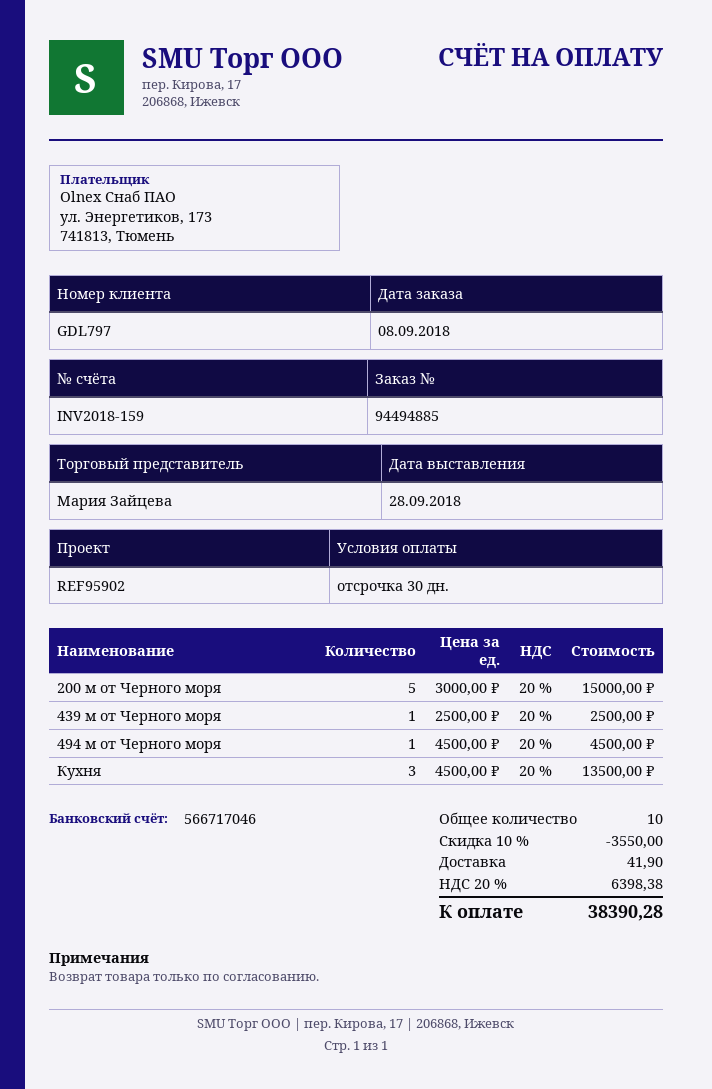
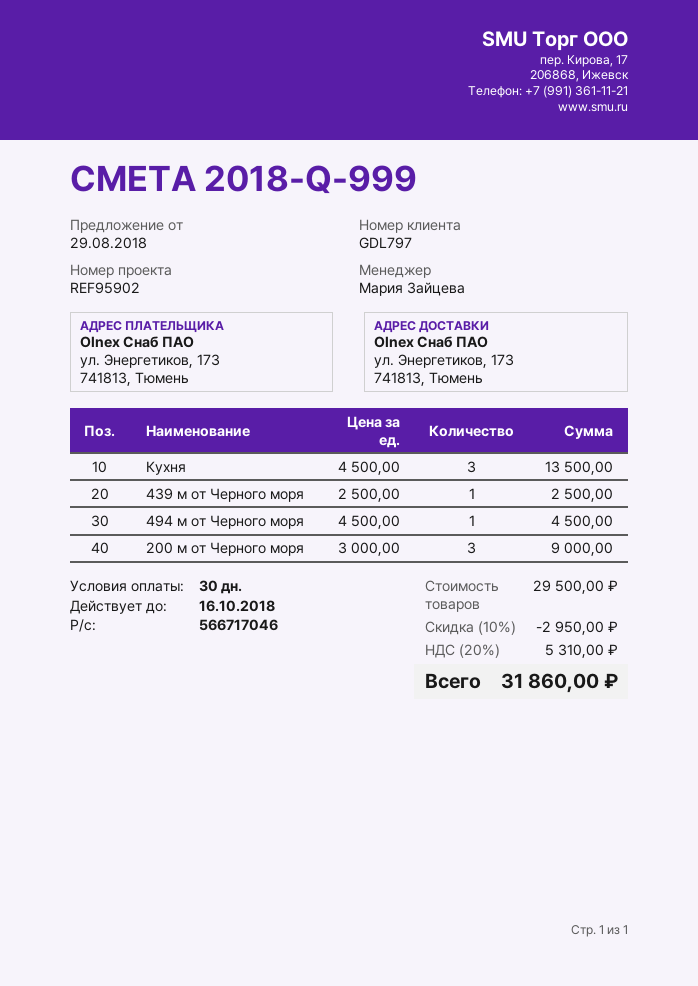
200 м от Черного моря: 5 x 3000.00 = 15000.00 -> 3 x 3000.00 = 9000.00
discount: 10% = 3550.00 -> 10% = 2950.00
shipping: 41.90 -> none
tax: 20% = 6398.38 -> 20% = 5310.00
total: 38390.28 -> 31860.00

